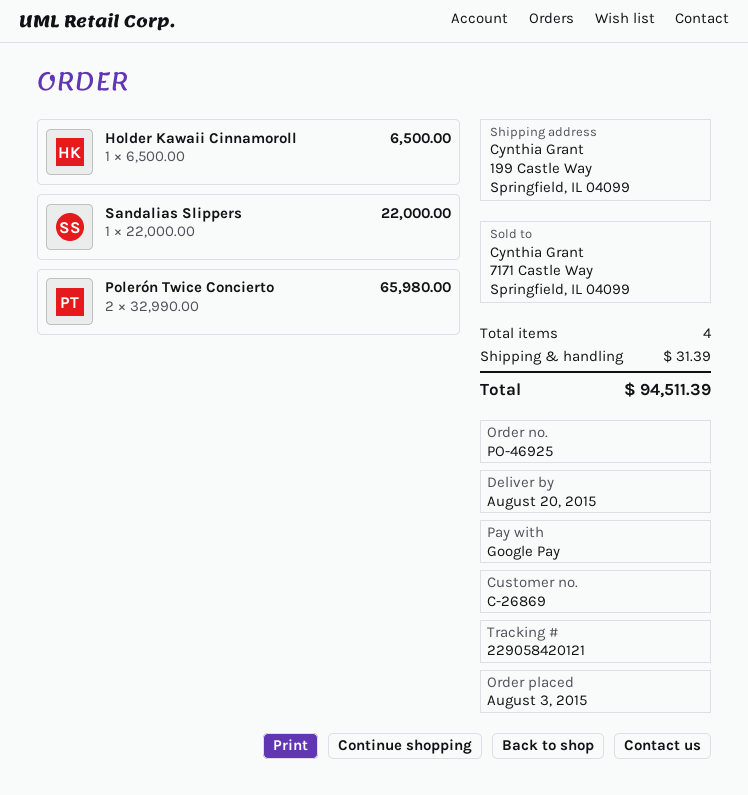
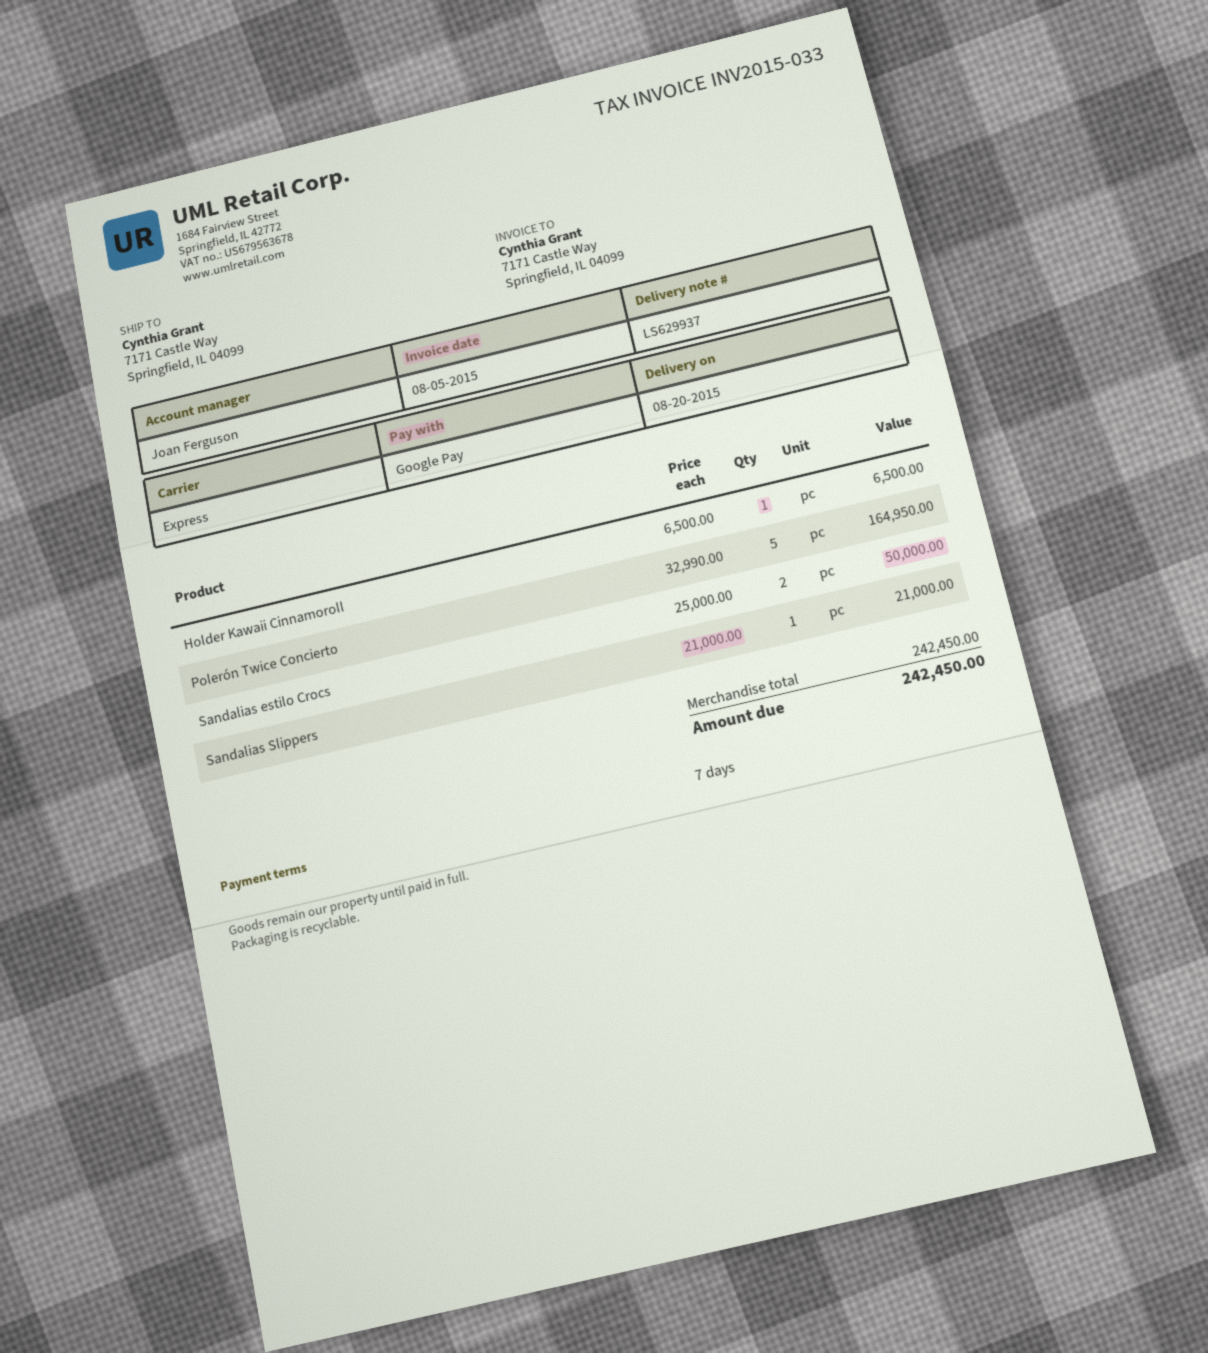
ship to: 199 Castle Way, Springfield, IL 04099 -> 7171 Castle Way, Springfield, IL 04099
Sandalias Slippers: 1 x 22000.00 = 22000.00 -> 1 x 21000.00 = 21000.00
Polerón Twice Concierto: 2 x 32990.00 = 65980.00 -> 5 x 32990.00 = 164950.00
Sandalias estilo Crocs: none -> 2 x 25000.00 = 50000.00
shipping: 31.39 -> none
total: 94511.39 -> 242450.00

